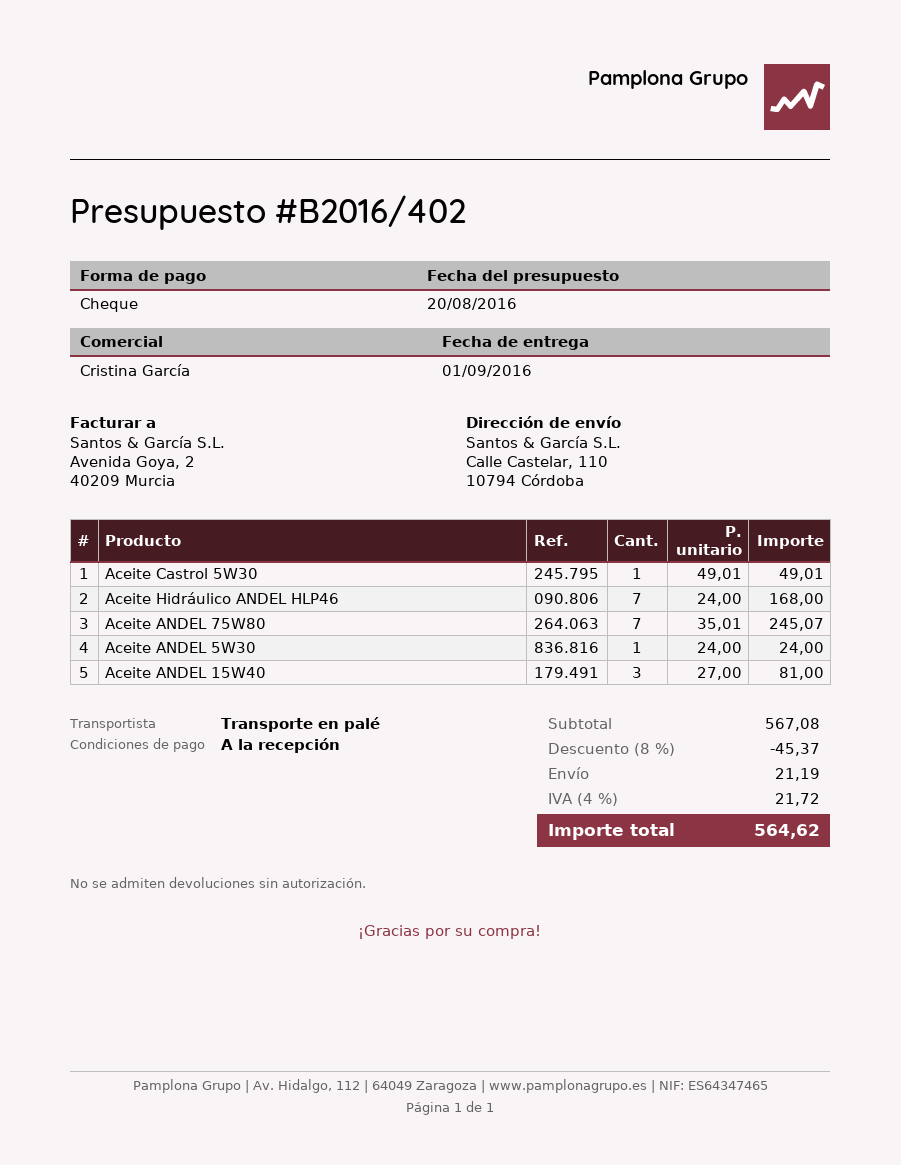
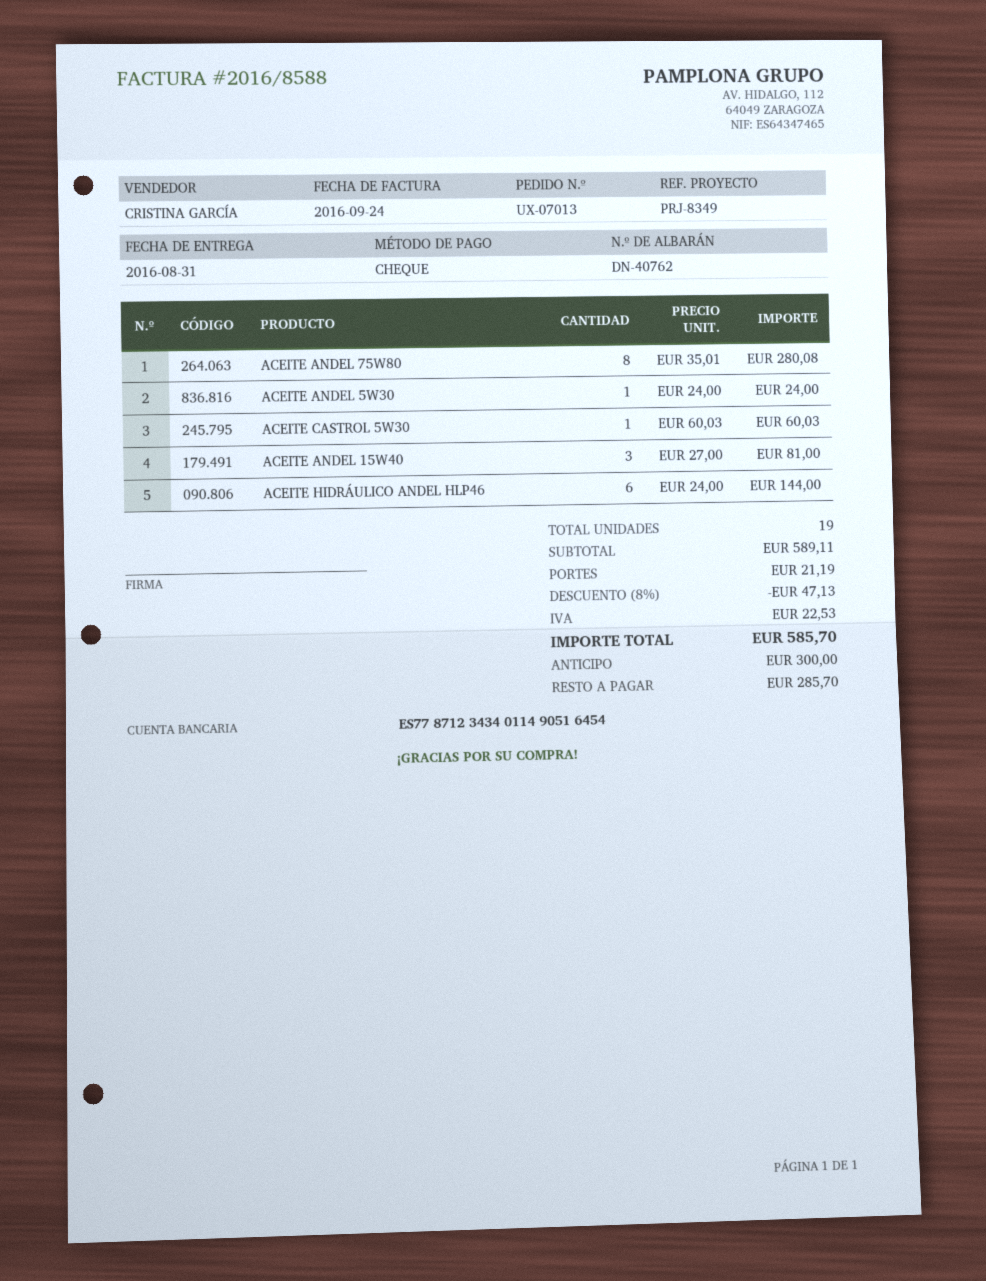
delivery date: 2016-09-01 -> 2016-08-31
Aceite Castrol 5W30: 1 x 49.01 = 49.01 -> 1 x 60.03 = 60.03
Aceite Hidráulico ANDEL HLP46: 7 x 24.00 = 168.00 -> 6 x 24.00 = 144.00
Aceite ANDEL 75W80: 7 x 35.01 = 245.07 -> 8 x 35.01 = 280.08
subtotal: 567.08 -> 589.11
discount: 8% = 45.37 -> 8% = 47.13
tax: 21.72 -> 22.53
total: 564.62 -> 585.70

